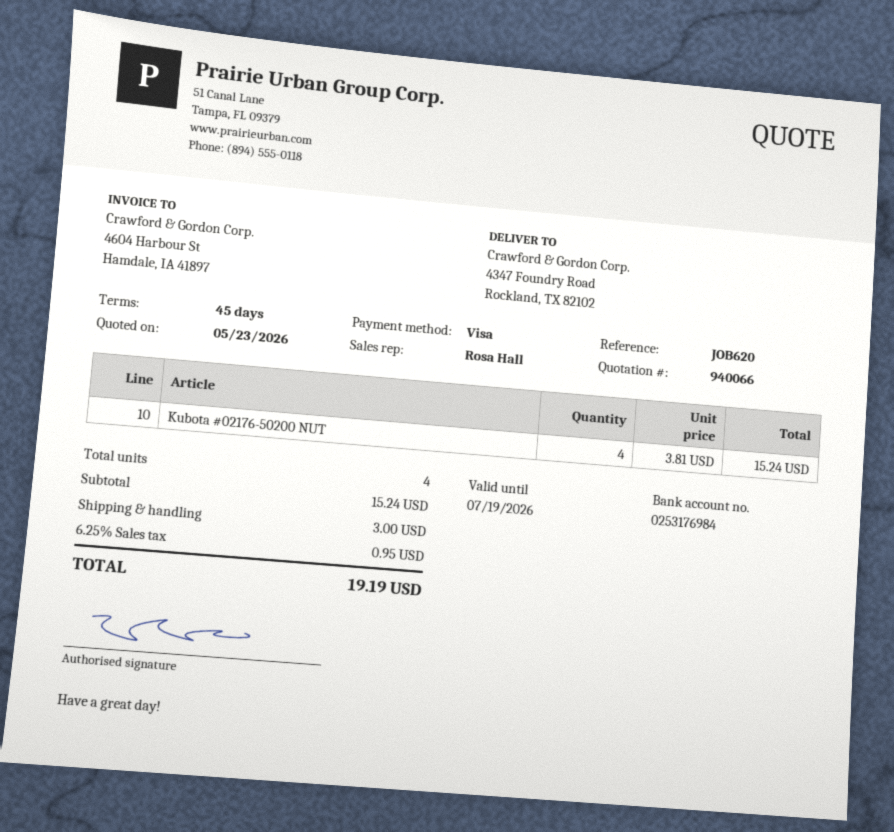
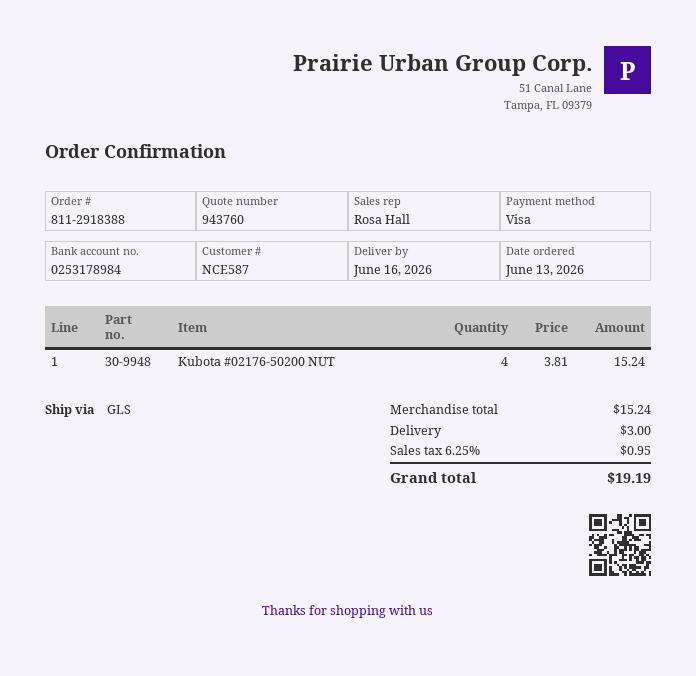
quote number: 940066 -> 943760
bank account: 0253176984 -> 0253178984

